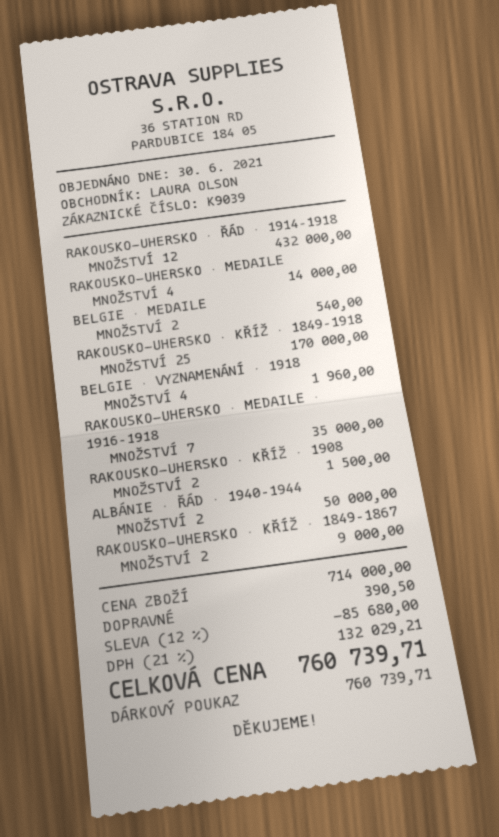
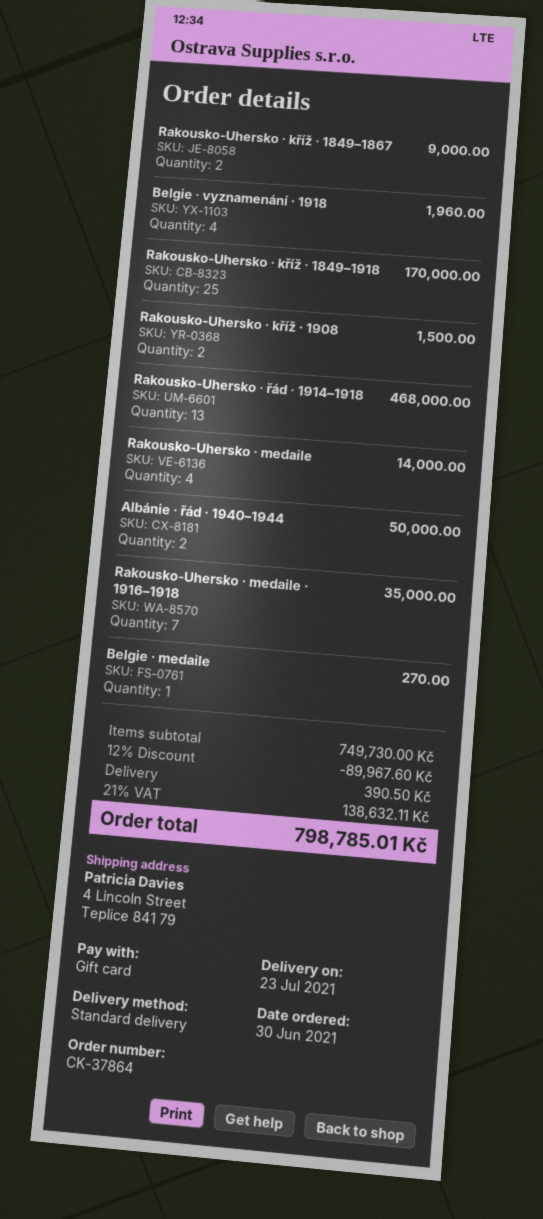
RAKOUSKO-UHERSKO · ŘÁD · 1914–1918: 12 for 432000.00 -> 13 for 468000.00
BELGIE · MEDAILE: 2 for 540.00 -> 1 for 270.00
subtotal: 714000.00 -> 749730.00
discount: 12% = 85680.00 -> 12% = 89967.60
tax: 21% = 132029.21 -> 21% = 138632.11
total: 760739.71 -> 798785.01

